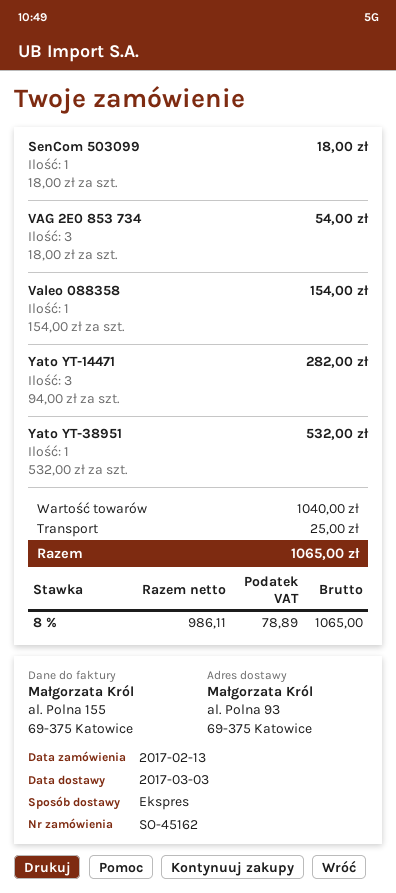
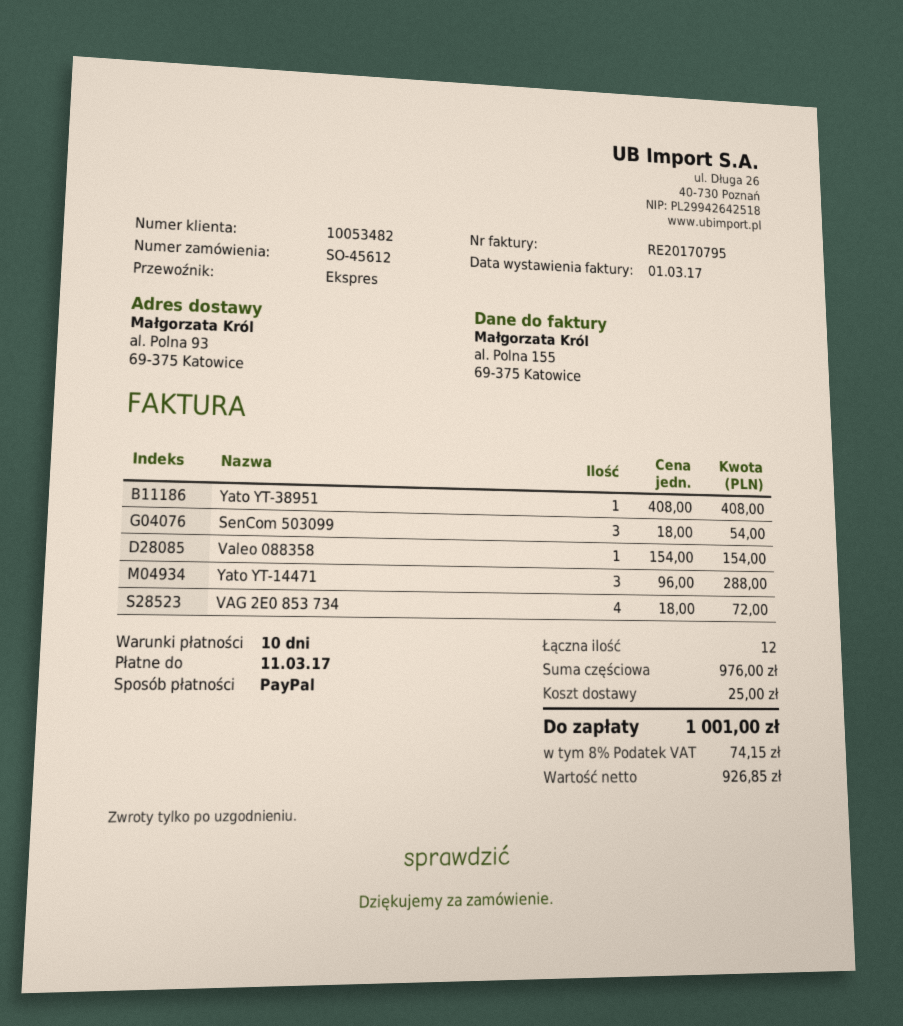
order number: SO-45162 -> SO-45612
SenCom 503099: 1 x 18.00 = 18.00 -> 3 x 18.00 = 54.00
VAG 2E0 853 734: 3 x 18.00 = 54.00 -> 4 x 18.00 = 72.00
Yato YT-14471: 3 x 94.00 = 282.00 -> 3 x 96.00 = 288.00
Yato YT-38951: 1 x 532.00 = 532.00 -> 1 x 408.00 = 408.00
subtotal: 1040.00 -> 976.00
net: 986.11 -> 926.85
tax: 8% = 78.89 -> 8% = 74.15
total: 1065.00 -> 1001.00

